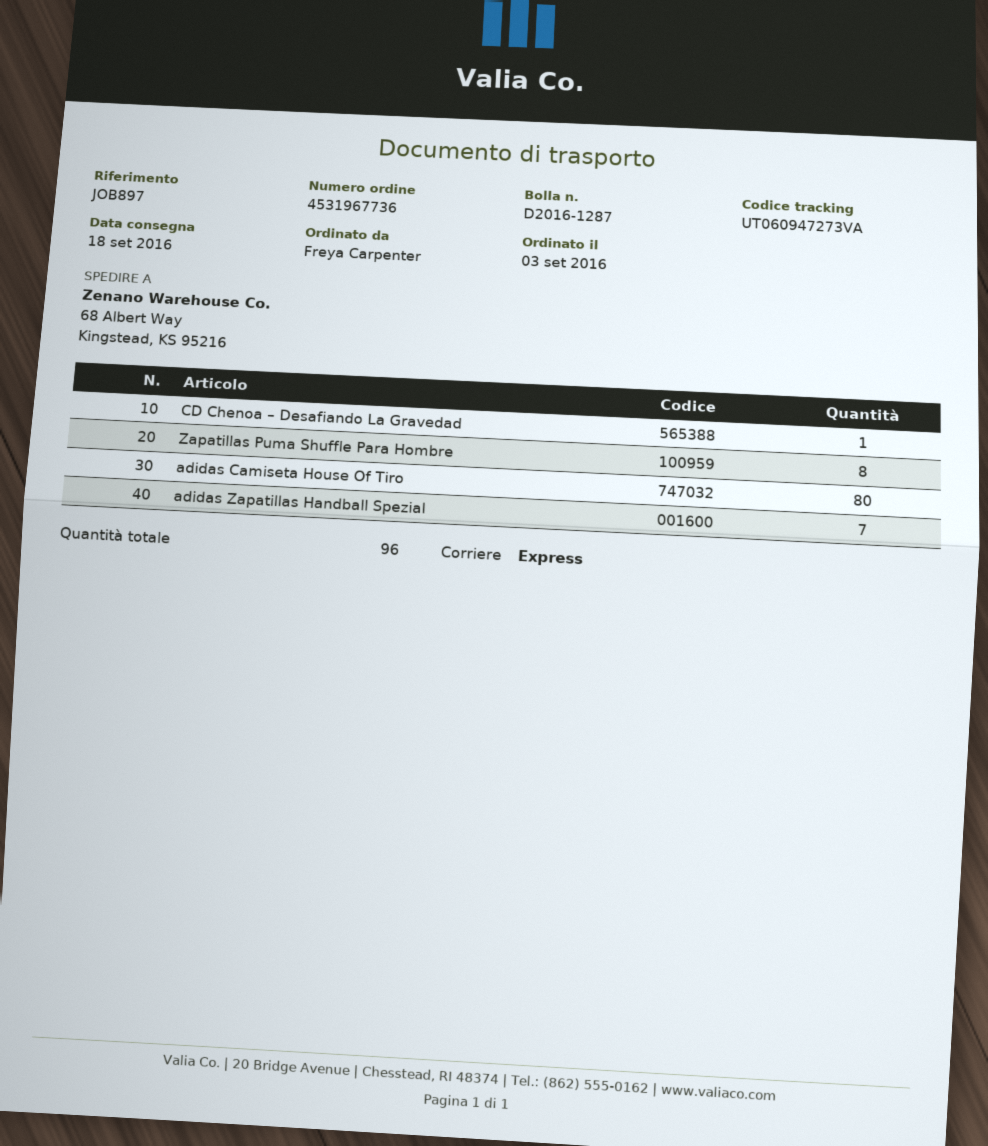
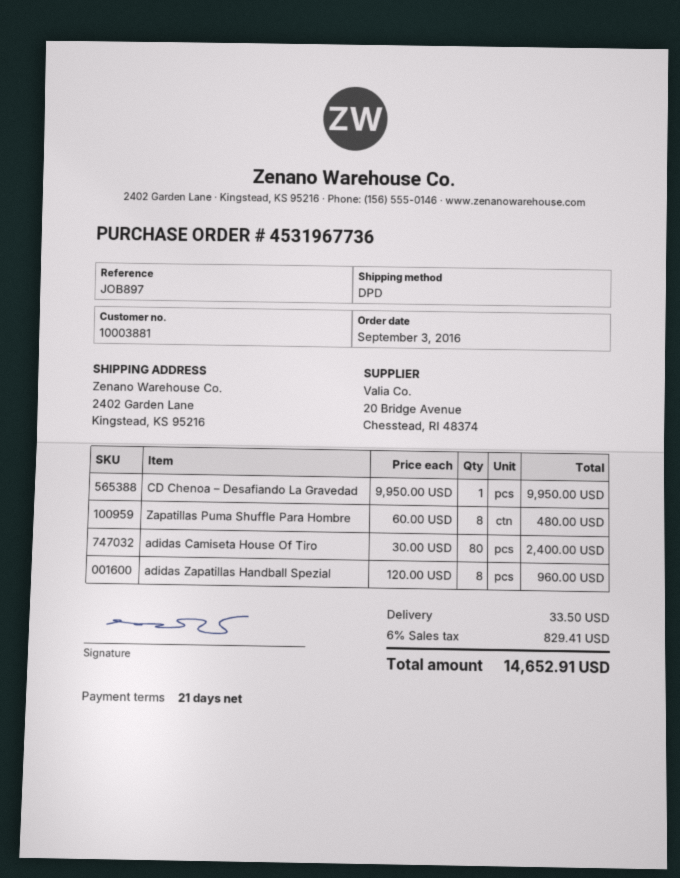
shipping method: express -> DPD
ship to: 68 Albert Way, Kingstead, KS 95216 -> 2402 Garden Lane, Kingstead, KS 95216
adidas Zapatillas Handball Spezial: 7 -> 8

